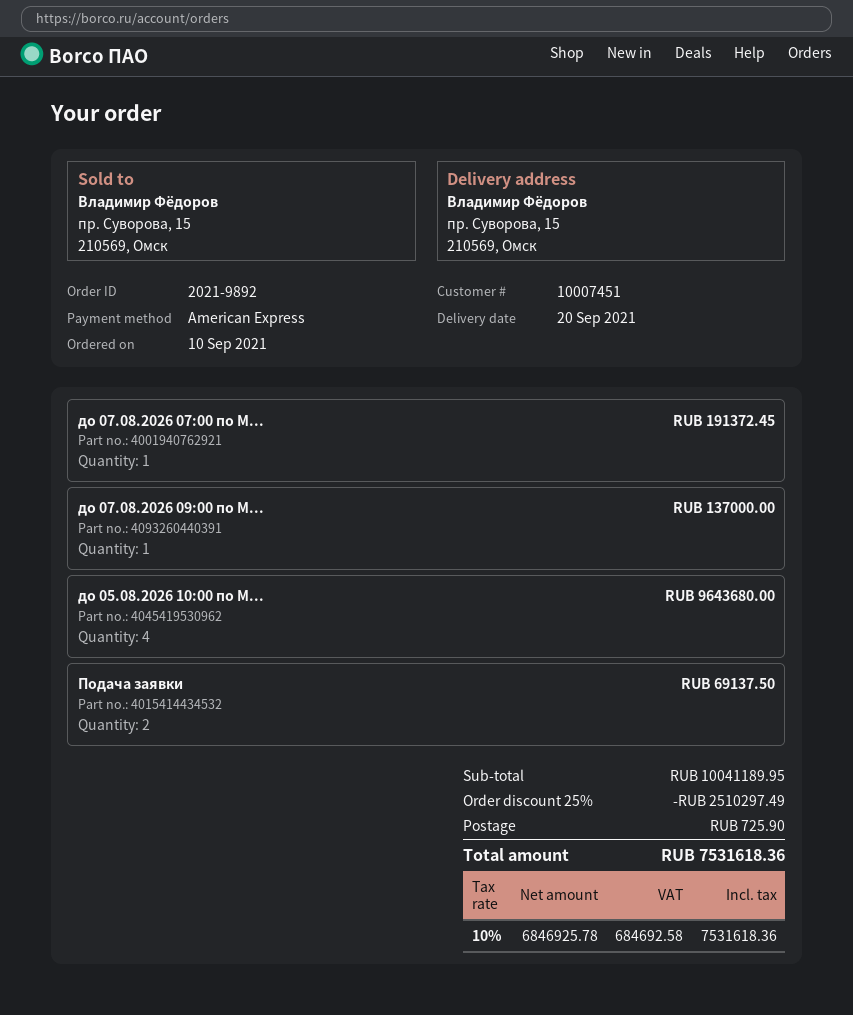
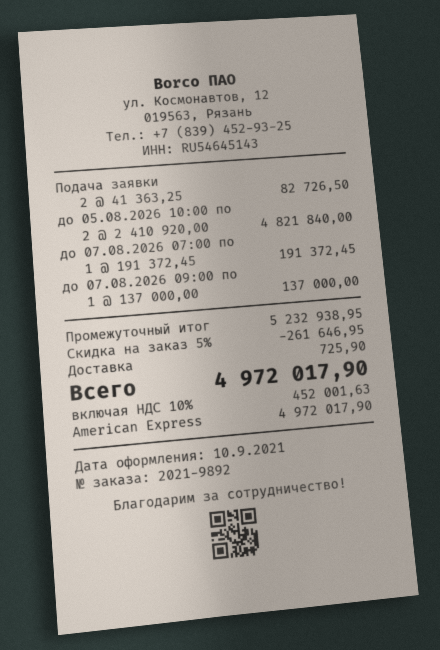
до 05.08.2026 10:00 по М...: 4 for 9643680.00 -> 2 for 4821840.00
Подача заявки: 2 for 69137.50 -> 2 for 82726.50
subtotal: 10041189.95 -> 5232938.95
discount: 25% = 2510297.49 -> 5% = 261646.95
tax: 10% = 684692.58 -> 10% = 452001.63
total: 7531618.36 -> 4972017.90

